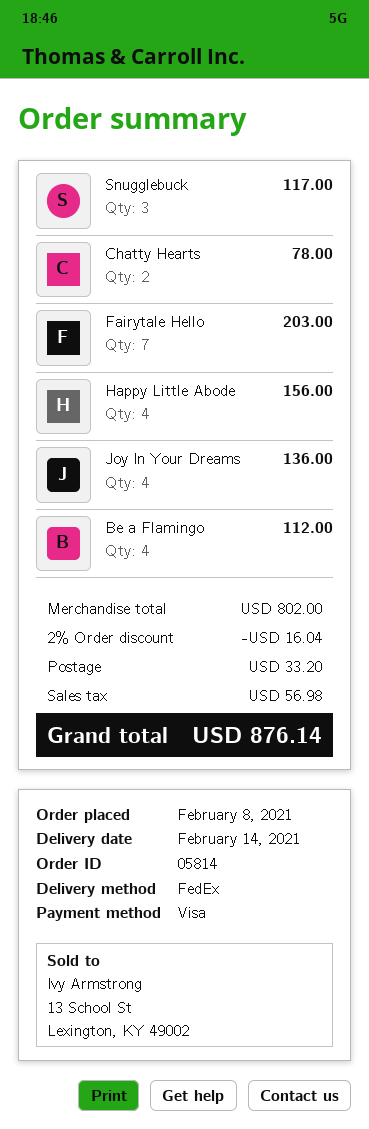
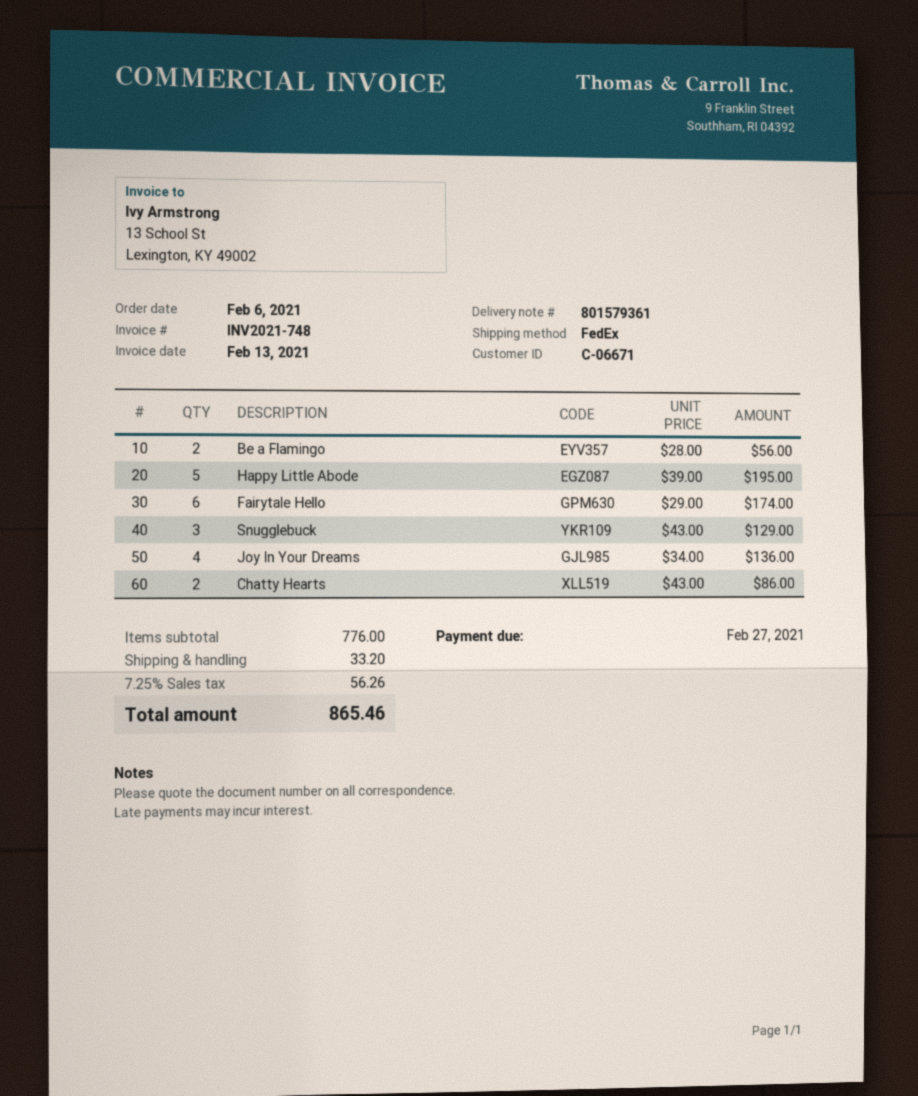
order date: 2021-02-08 -> 2021-02-06
Snugglebuck: 3 for 117.00 -> 3 for 129.00
Chatty Hearts: 2 for 78.00 -> 2 for 86.00
Fairytale Hello: 7 for 203.00 -> 6 for 174.00
Happy Little Abode: 4 for 156.00 -> 5 for 195.00
Be a Flamingo: 4 for 112.00 -> 2 for 56.00
subtotal: 802.00 -> 776.00
discount: 2% = 16.04 -> none
tax: 56.98 -> 56.26
total: 876.14 -> 865.46

